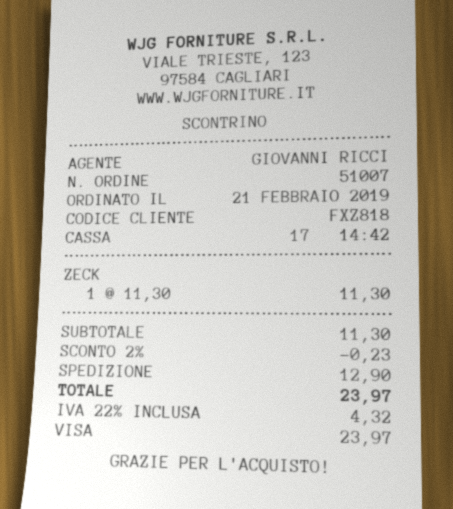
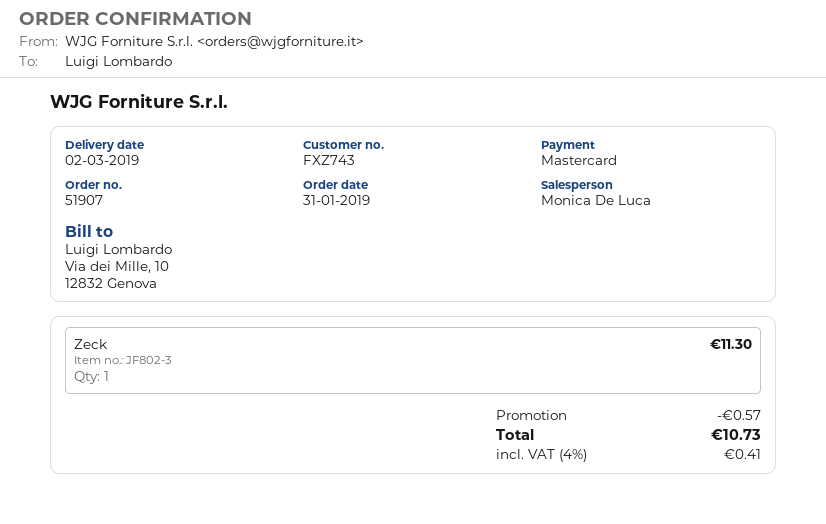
order number: 51007 -> 51907
order date: 2019-02-21 -> 2019-01-31
customer number: FXZ818 -> FXZ743
sales rep: GIOVANNI RICCI -> Monica De Luca
payment method: Visa -> Mastercard
discount: 0.23 -> 0.57
shipping: 12.90 -> none
tax: 22% = 4.32 -> 4% = 0.41
total: 23.97 -> 10.73

